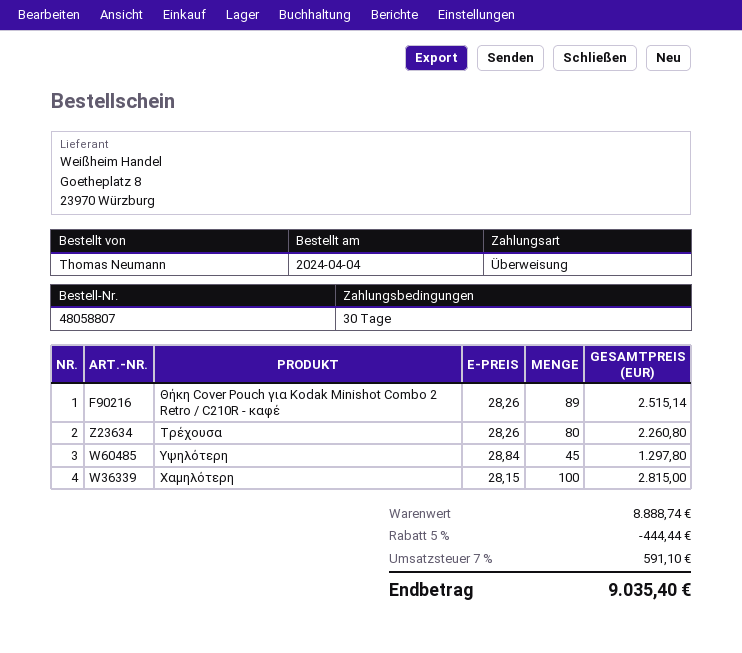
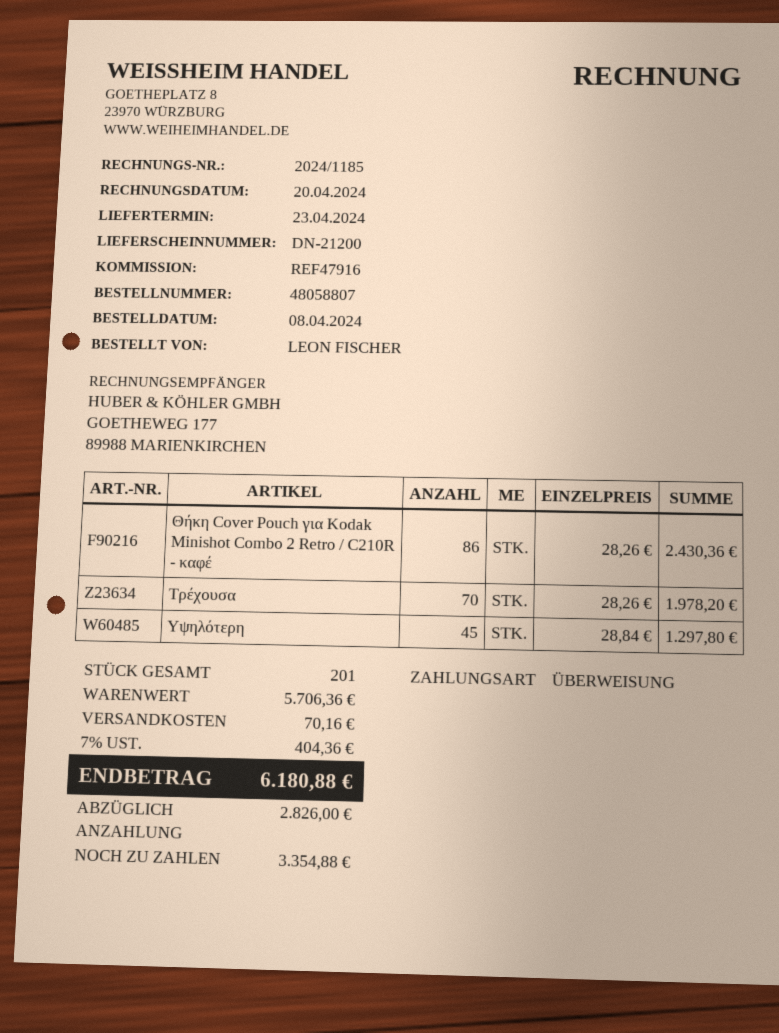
order date: 2024-04-04 -> 2024-04-08
ordered by: Thomas Neumann -> LEON FISCHER
Θήκη Cover Pouch για Kodak Minishot Combo 2 Retro / C210R - καφέ: 89 x 28.26 = 2515.14 -> 86 x 28.26 = 2430.36
Τρέχουσα: 80 x 28.26 = 2260.80 -> 70 x 28.26 = 1978.20
Χαμηλότερη: 100 x 28.15 = 2815.00 -> none
subtotal: 8888.74 -> 5706.36
discount: 5% = 444.44 -> none
shipping: none -> 70.16
tax: 7% = 591.10 -> 7% = 404.36
total: 9035.40 -> 6180.88

